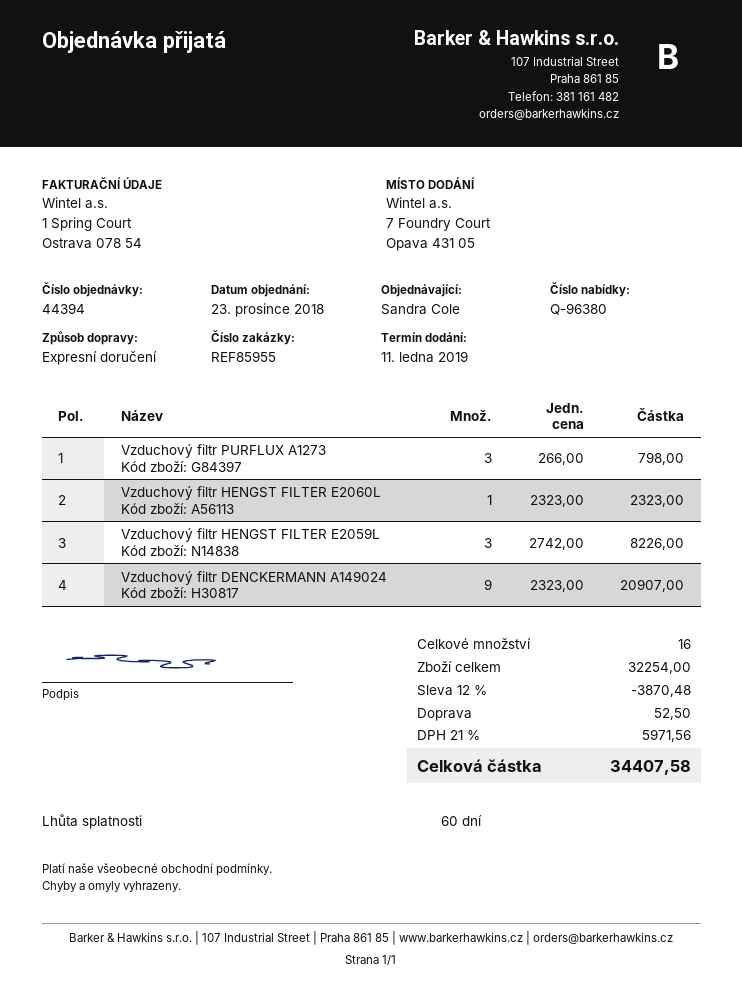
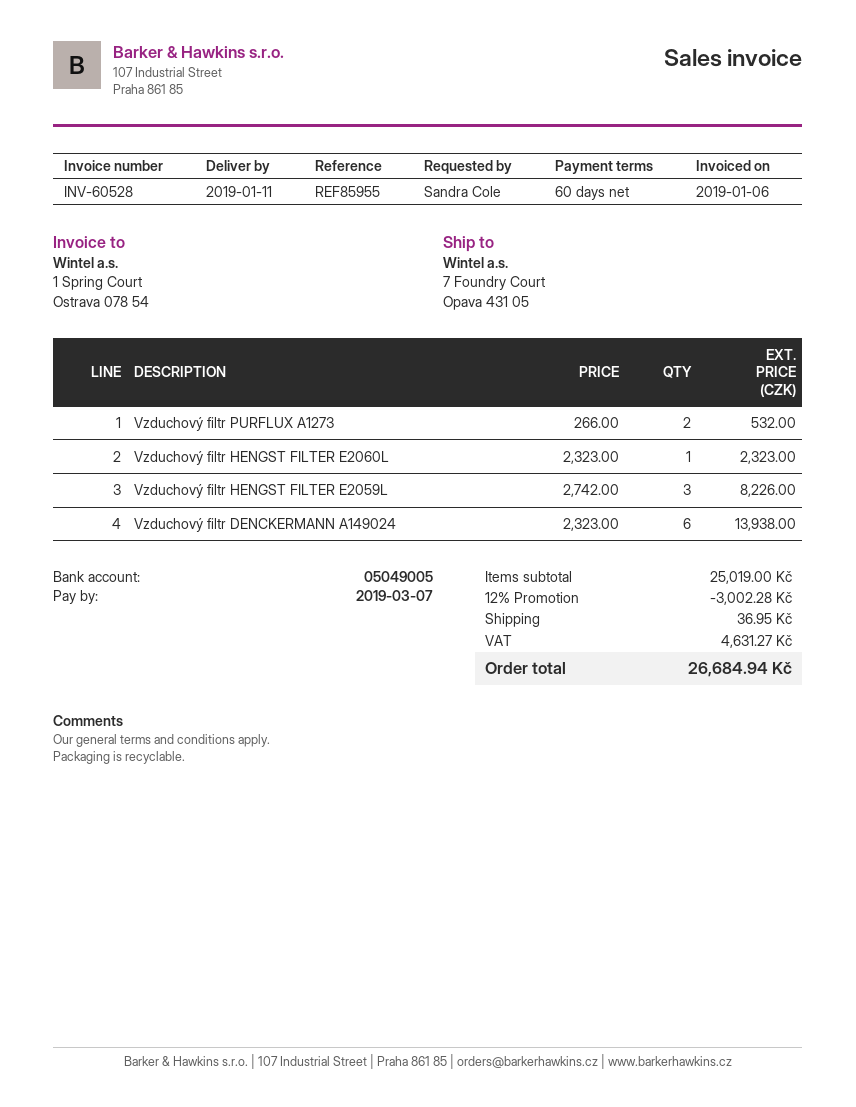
Vzduchový filtr PURFLUX A1273: 3 x 266.00 = 798.00 -> 2 x 266.00 = 532.00
Vzduchový filtr DENCKERMANN A149024: 9 x 2323.00 = 20907.00 -> 6 x 2323.00 = 13938.00
subtotal: 32254.00 -> 25019.00
discount: 12% = 3870.48 -> 12% = 3002.28
shipping: 52.50 -> 36.95
tax: 5971.56 -> 4631.27
total: 34407.58 -> 26684.94

